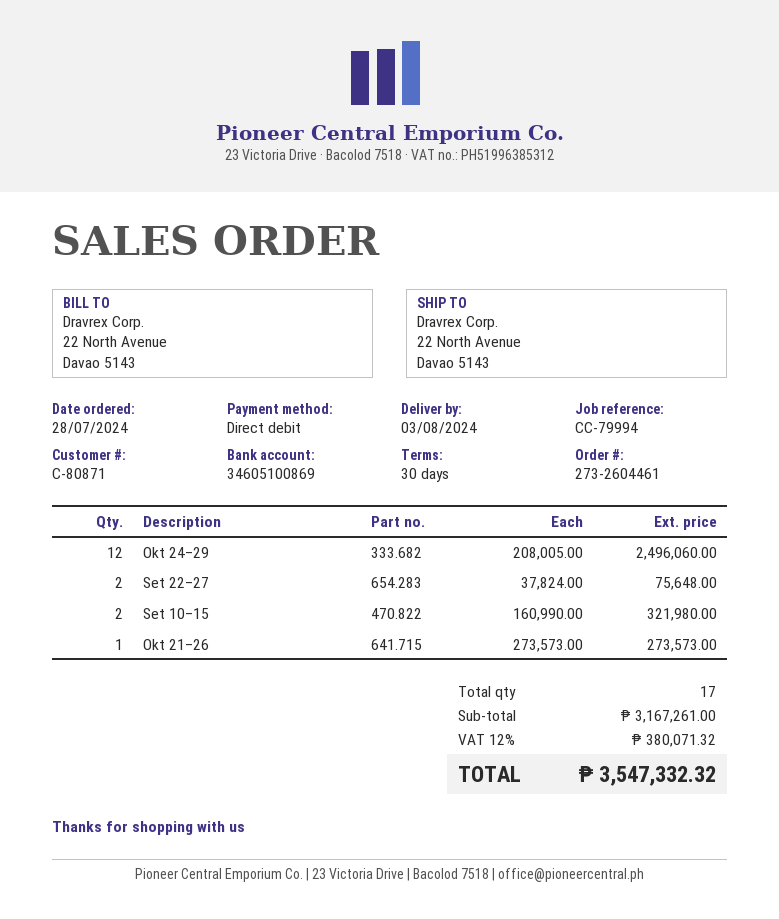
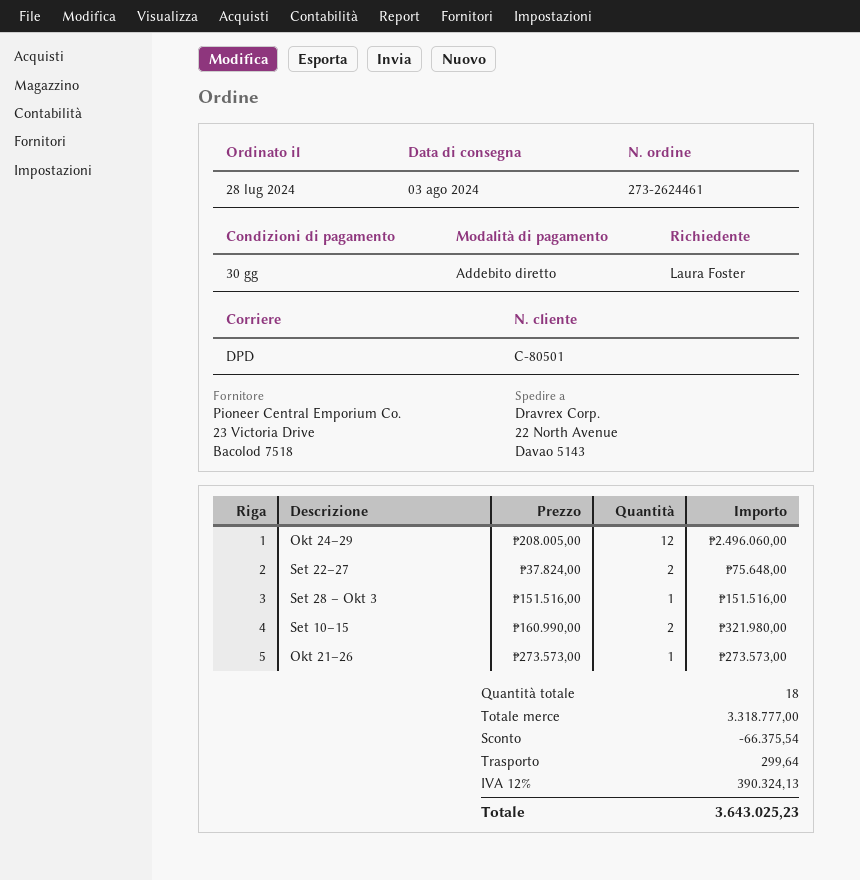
order number: 273-2604461 -> 273-2624461
customer number: C-80871 -> C-80501
Set 28 – Okt 3: none -> 1 x 151516.00 = 151516.00
total quantity: 17 -> 18
subtotal: 3167261.00 -> 3318777.00
discount: none -> 66375.54
shipping: none -> 299.64
tax: 12% = 380071.32 -> 12% = 390324.13
total: 3547332.32 -> 3643025.23

